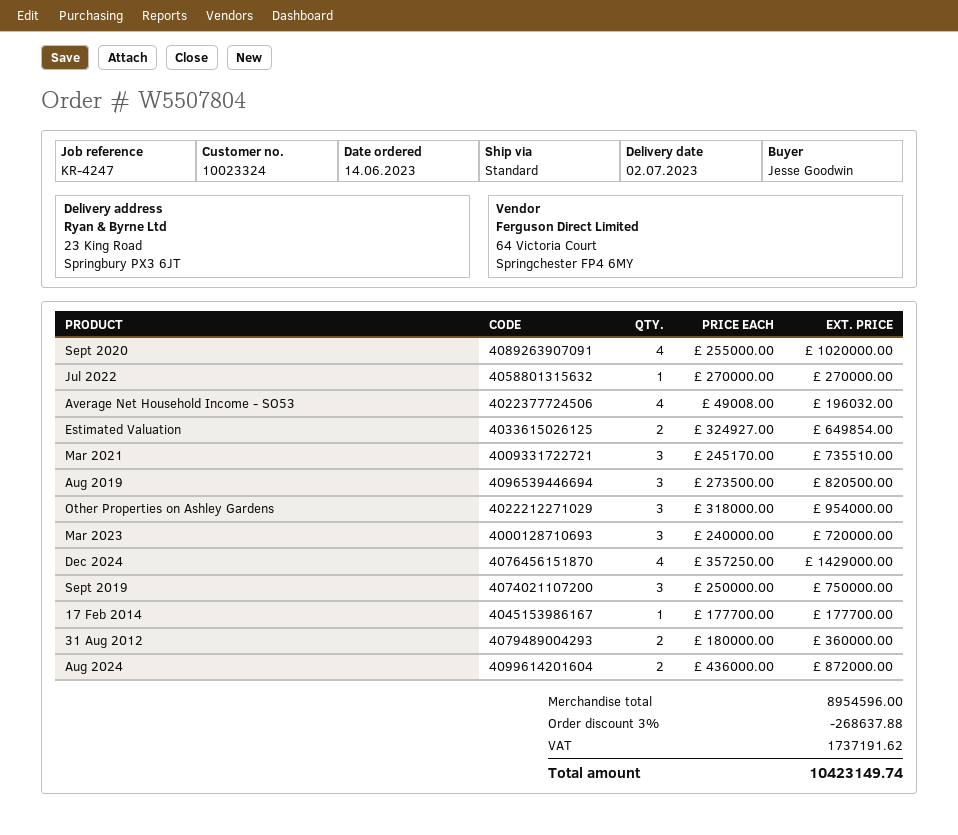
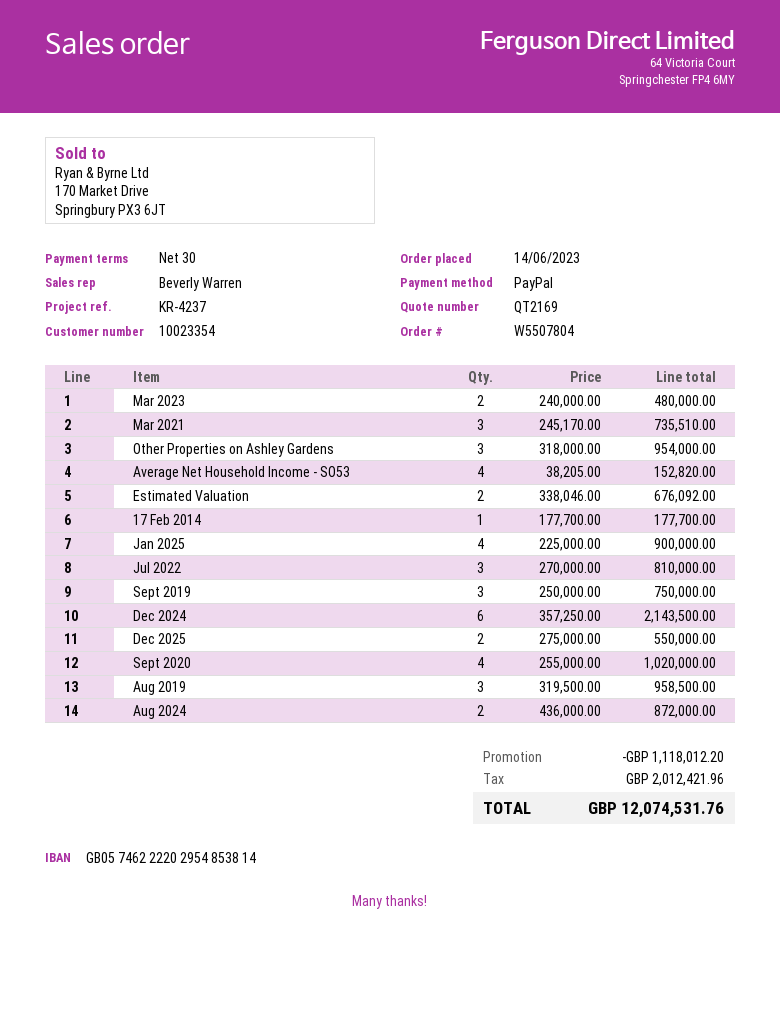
customer number: 10023324 -> 10023354
reference: KR-4247 -> KR-4237
Jul 2022: 1 x 270000.00 = 270000.00 -> 3 x 270000.00 = 810000.00
Average Net Household Income - SO53: 4 x 49008.00 = 196032.00 -> 4 x 38205.00 = 152820.00
Estimated Valuation: 2 x 324927.00 = 649854.00 -> 2 x 338046.00 = 676092.00
Aug 2019: 3 x 273500.00 = 820500.00 -> 3 x 319500.00 = 958500.00
Mar 2023: 3 x 240000.00 = 720000.00 -> 2 x 240000.00 = 480000.00
Dec 2024: 4 x 357250.00 = 1429000.00 -> 6 x 357250.00 = 2143500.00
31 Aug 2012: 2 x 180000.00 = 360000.00 -> none
Jan 2025: none -> 4 x 225000.00 = 900000.00
Dec 2025: none -> 2 x 275000.00 = 550000.00
discount: 268637.88 -> 1118012.20
tax: 1737191.62 -> 2012421.96
total: 10423149.74 -> 12074531.76

